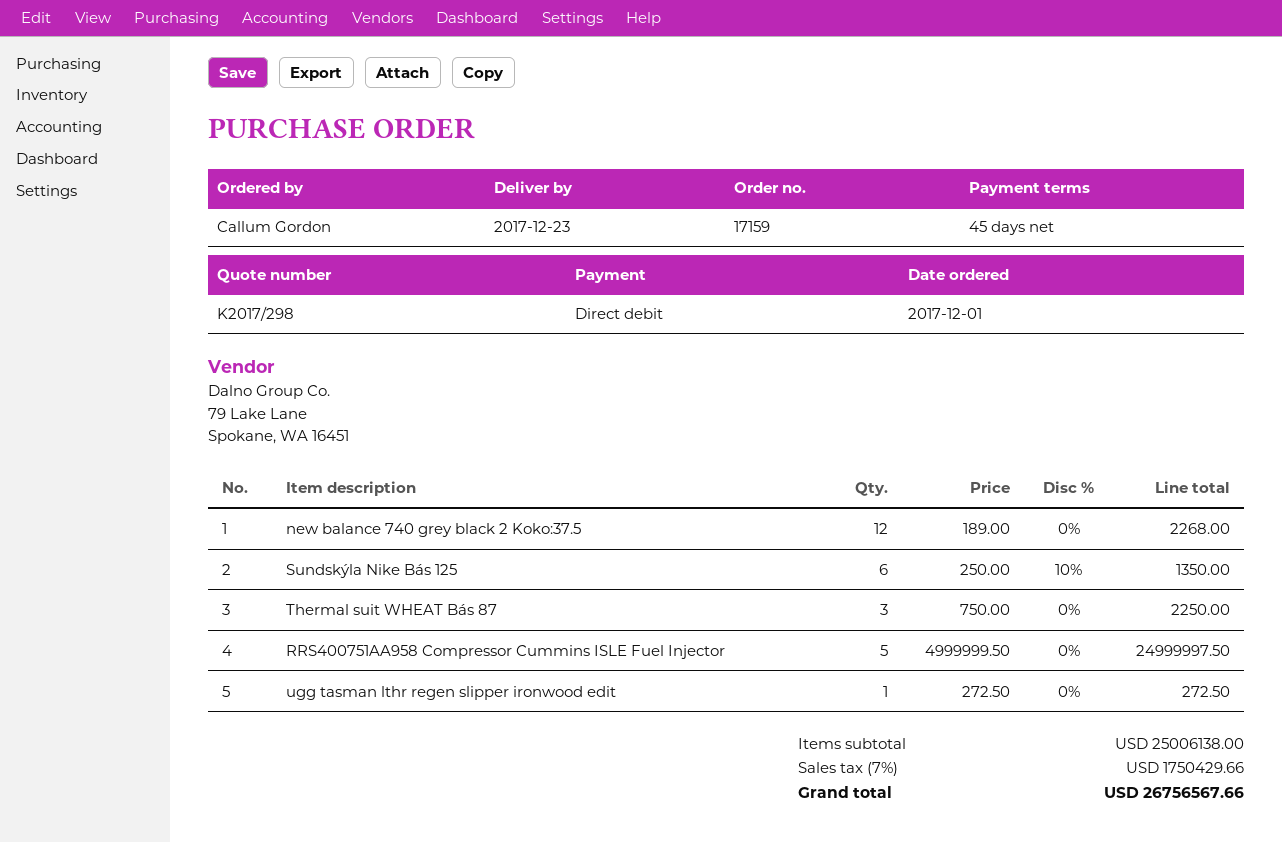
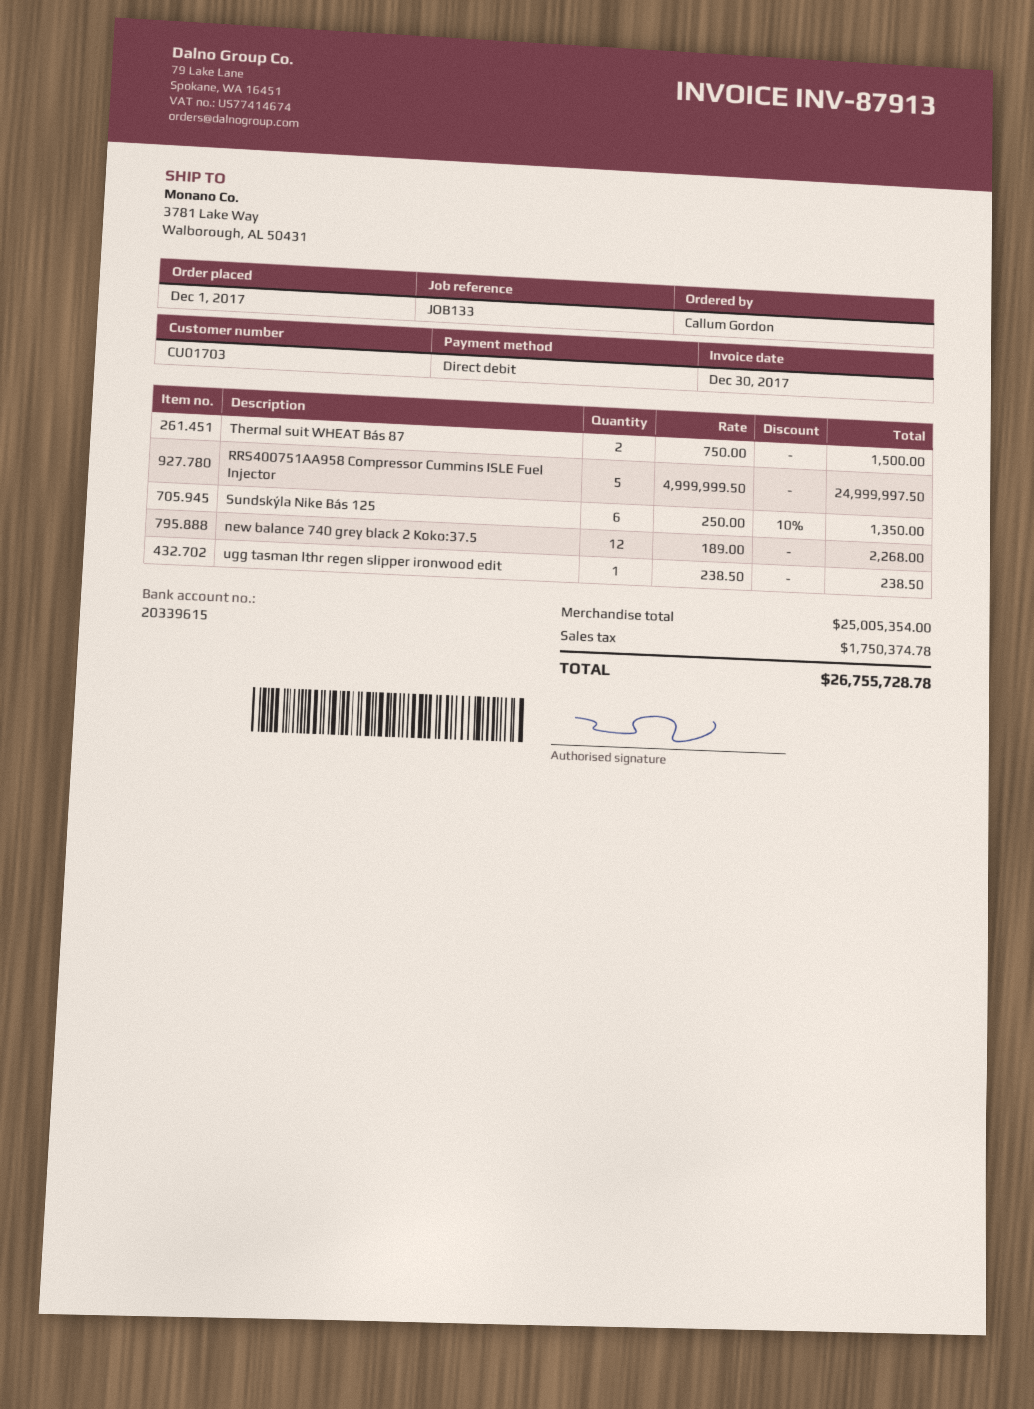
Thermal suit WHEAT Bás 87: 3 x 750.00 = 2250.00 -> 2 x 750.00 = 1500.00
ugg tasman lthr regen slipper ironwood edit: 1 x 272.50 = 272.50 -> 1 x 238.50 = 238.50
subtotal: 25006138.00 -> 25005354.00
tax: 1750429.66 -> 1750374.78
total: 26756567.66 -> 26755728.78

